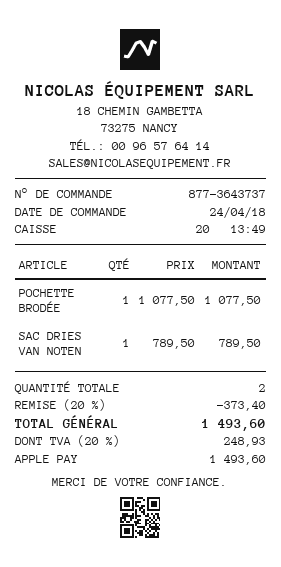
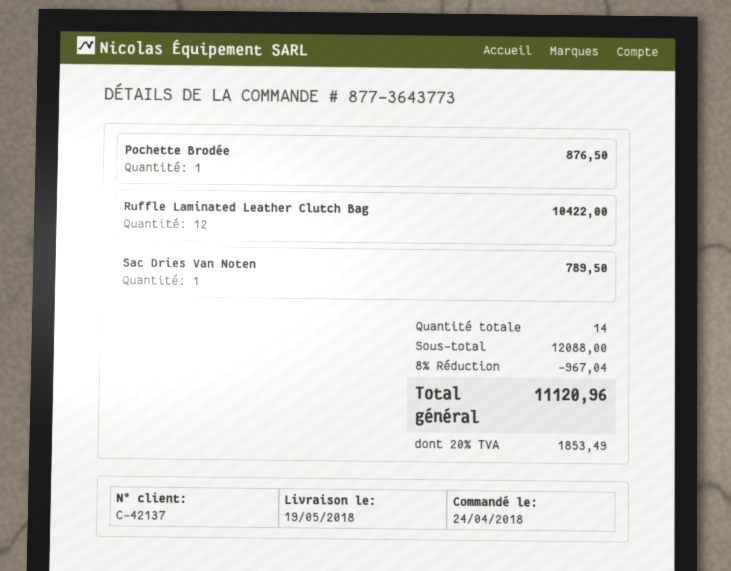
order number: 877-3643737 -> 877-3643773
POCHETTE BRODÉE: 1 for 1077.50 -> 1 for 876.50
Ruffle Laminated Leather Clutch Bag: none -> 12 for 10422.00
total quantity: 2 -> 14
discount: 20% = 373.40 -> 8% = 967.04
tax: 20% = 248.93 -> 20% = 1853.49
total: 1493.60 -> 11120.96

